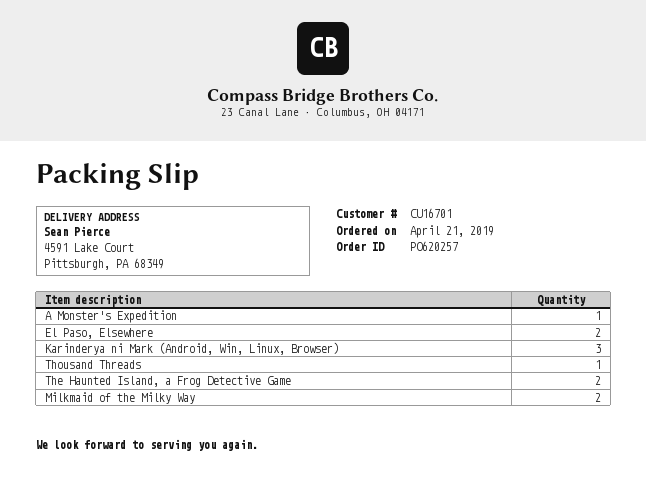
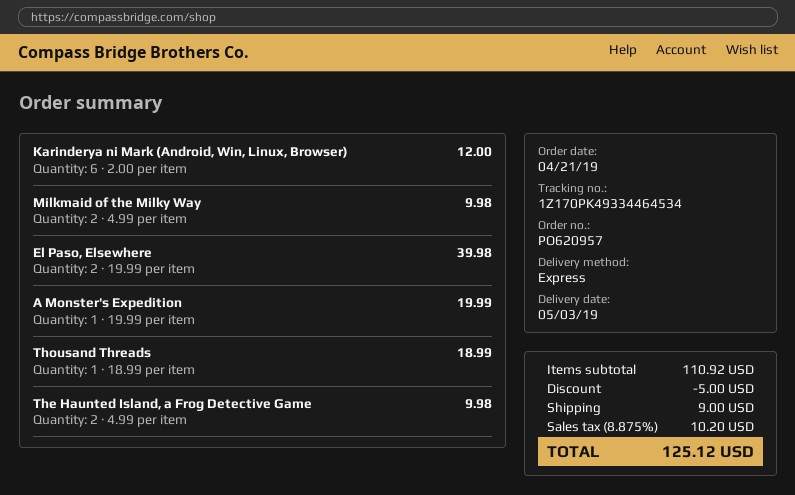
order number: PO620257 -> PO620957
Karinderya ni Mark (Android, Win, Linux, Browser): 3 -> 6

